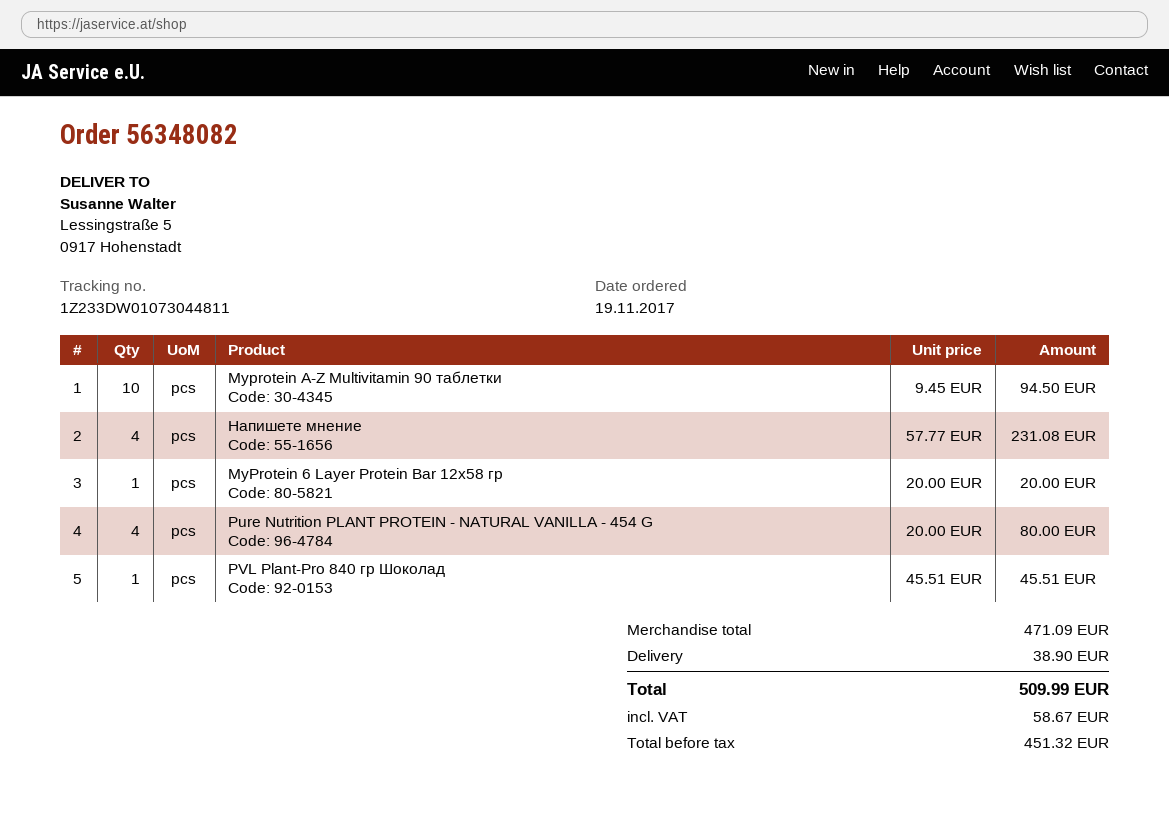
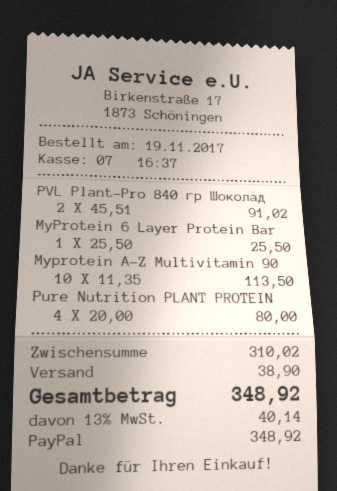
Myprotein A-Z Multivitamin 90 таблетки: 10 x 9.45 = 94.50 -> 10 x 11.35 = 113.50
Напишете мнение: 4 x 57.77 = 231.08 -> none
MyProtein 6 Layer Protein Bar 12х58 гр: 1 x 20.00 = 20.00 -> 1 x 25.50 = 25.50
PVL Plant-Pro 840 гр Шоколад: 1 x 45.51 = 45.51 -> 2 x 45.51 = 91.02
subtotal: 471.09 -> 310.02
tax: 58.67 -> 40.14
total: 509.99 -> 348.92

